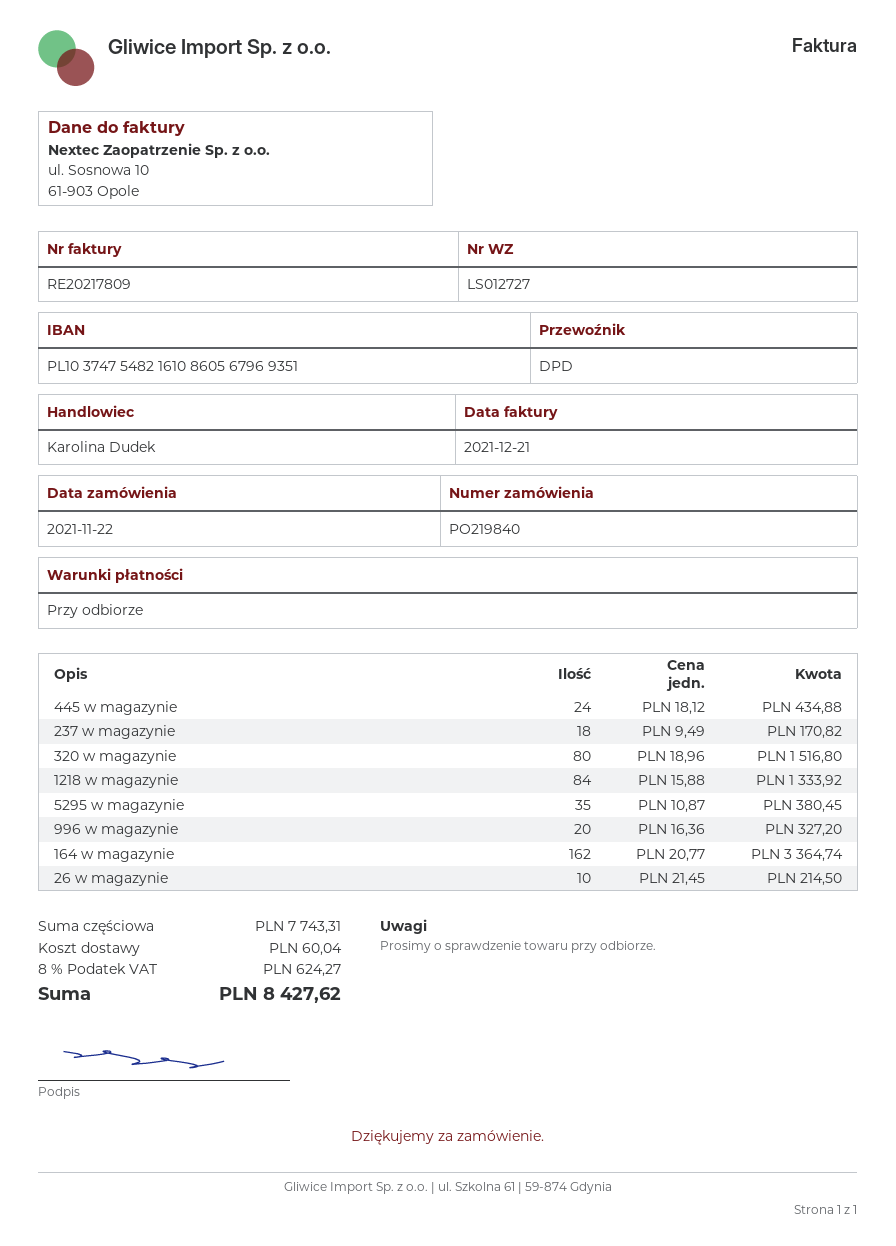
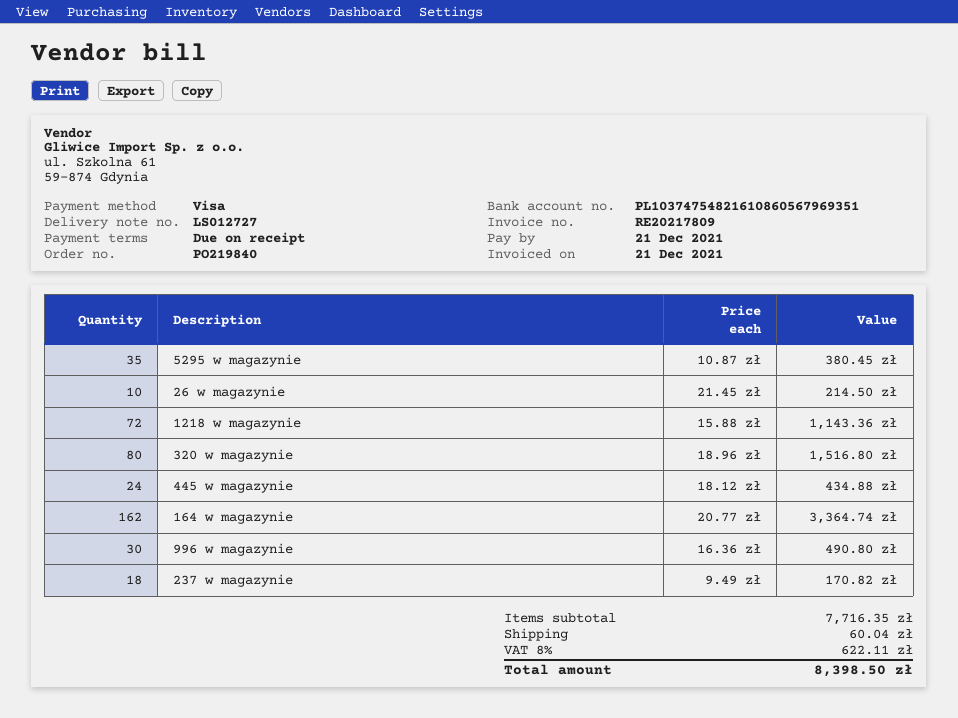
1218 w magazynie: 84 x 15.88 = 1333.92 -> 72 x 15.88 = 1143.36
996 w magazynie: 20 x 16.36 = 327.20 -> 30 x 16.36 = 490.80
subtotal: 7743.31 -> 7716.35
tax: 8% = 624.27 -> 8% = 622.11
total: 8427.62 -> 8398.50

